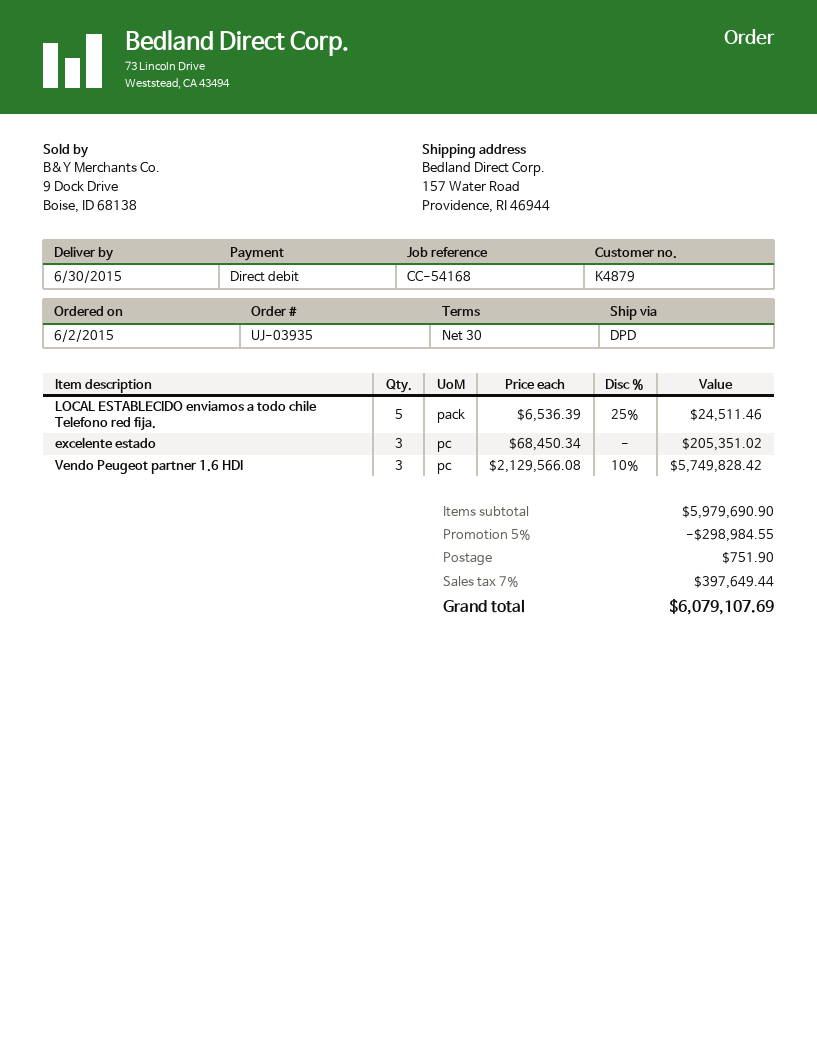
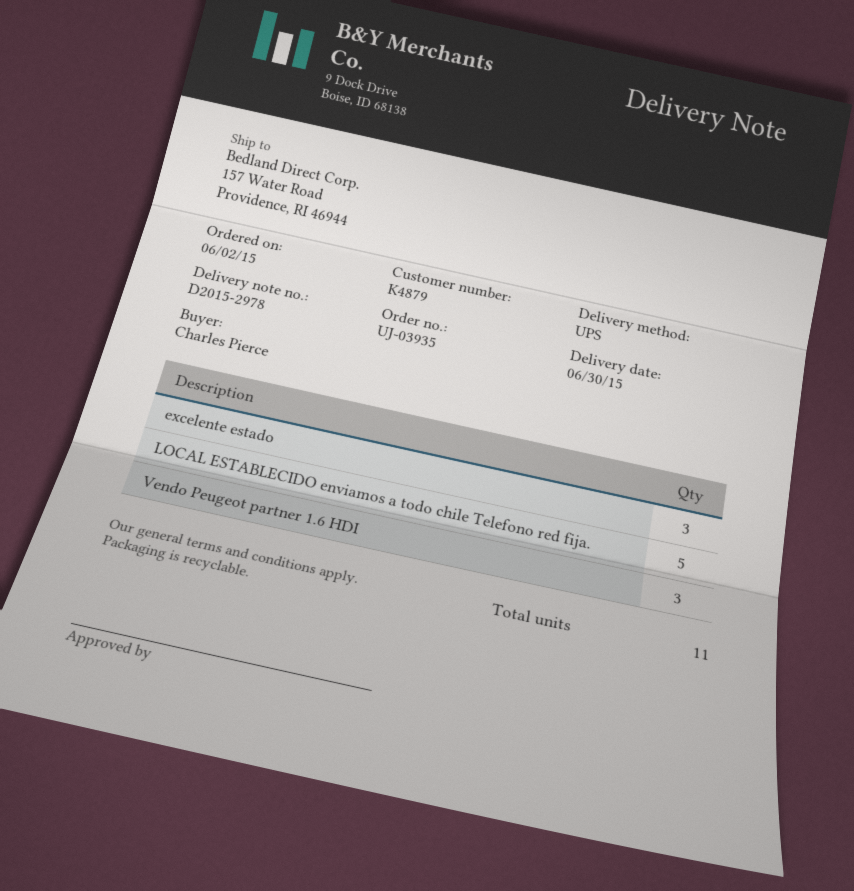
shipping method: DPD -> UPS

